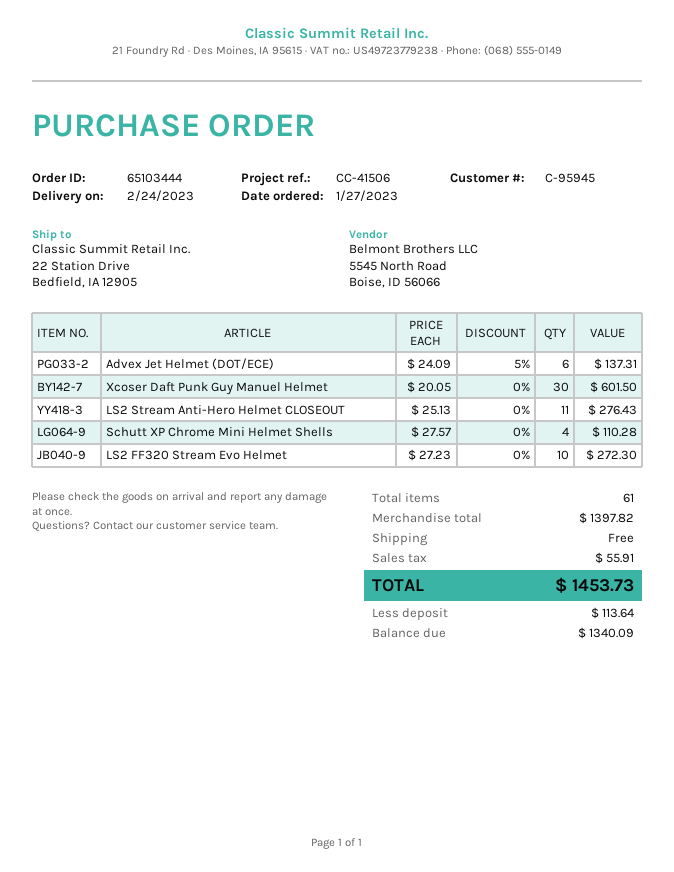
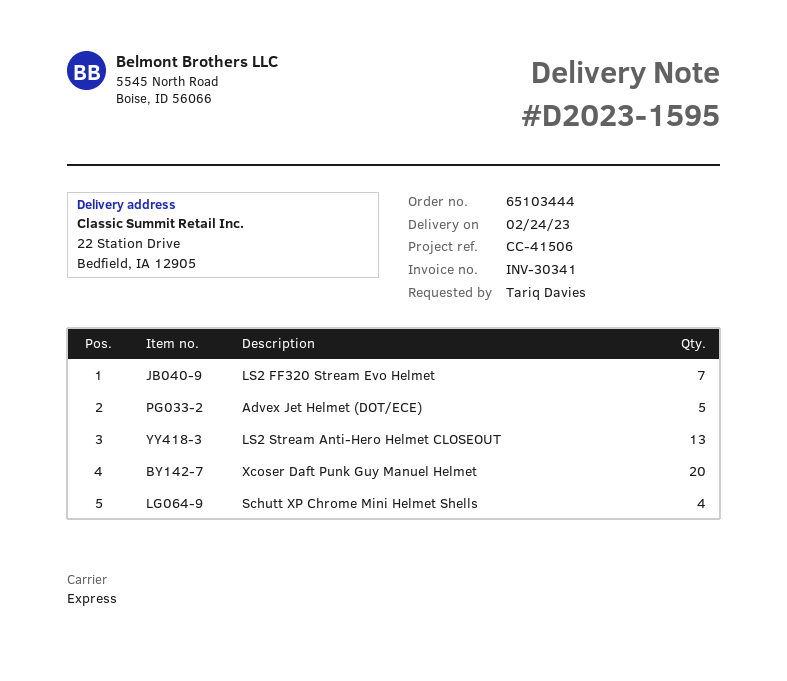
Advex Jet Helmet (DOT/ECE): 6 -> 5
Xcoser Daft Punk Guy Manuel Helmet: 30 -> 20
LS2 Stream Anti-Hero Helmet CLOSEOUT: 11 -> 13
LS2 FF320 Stream Evo Helmet: 10 -> 7

